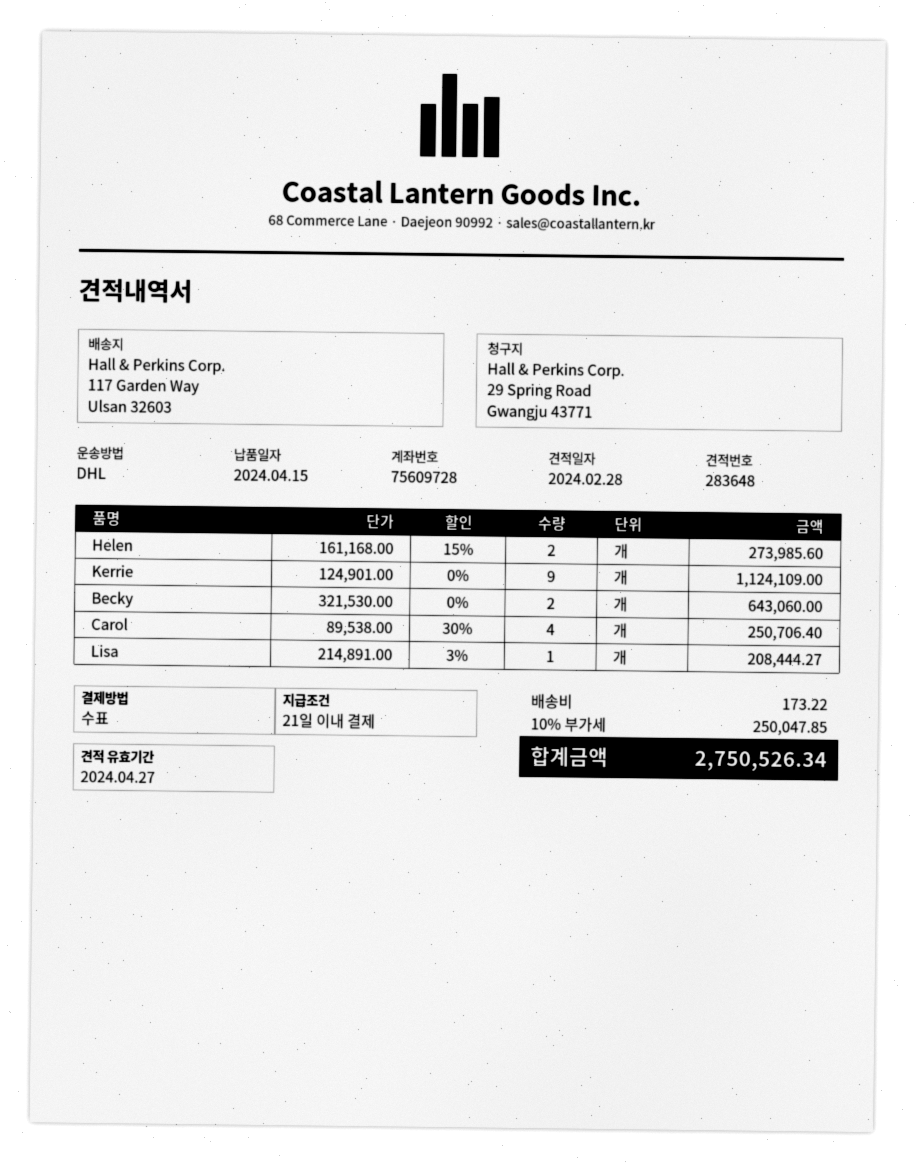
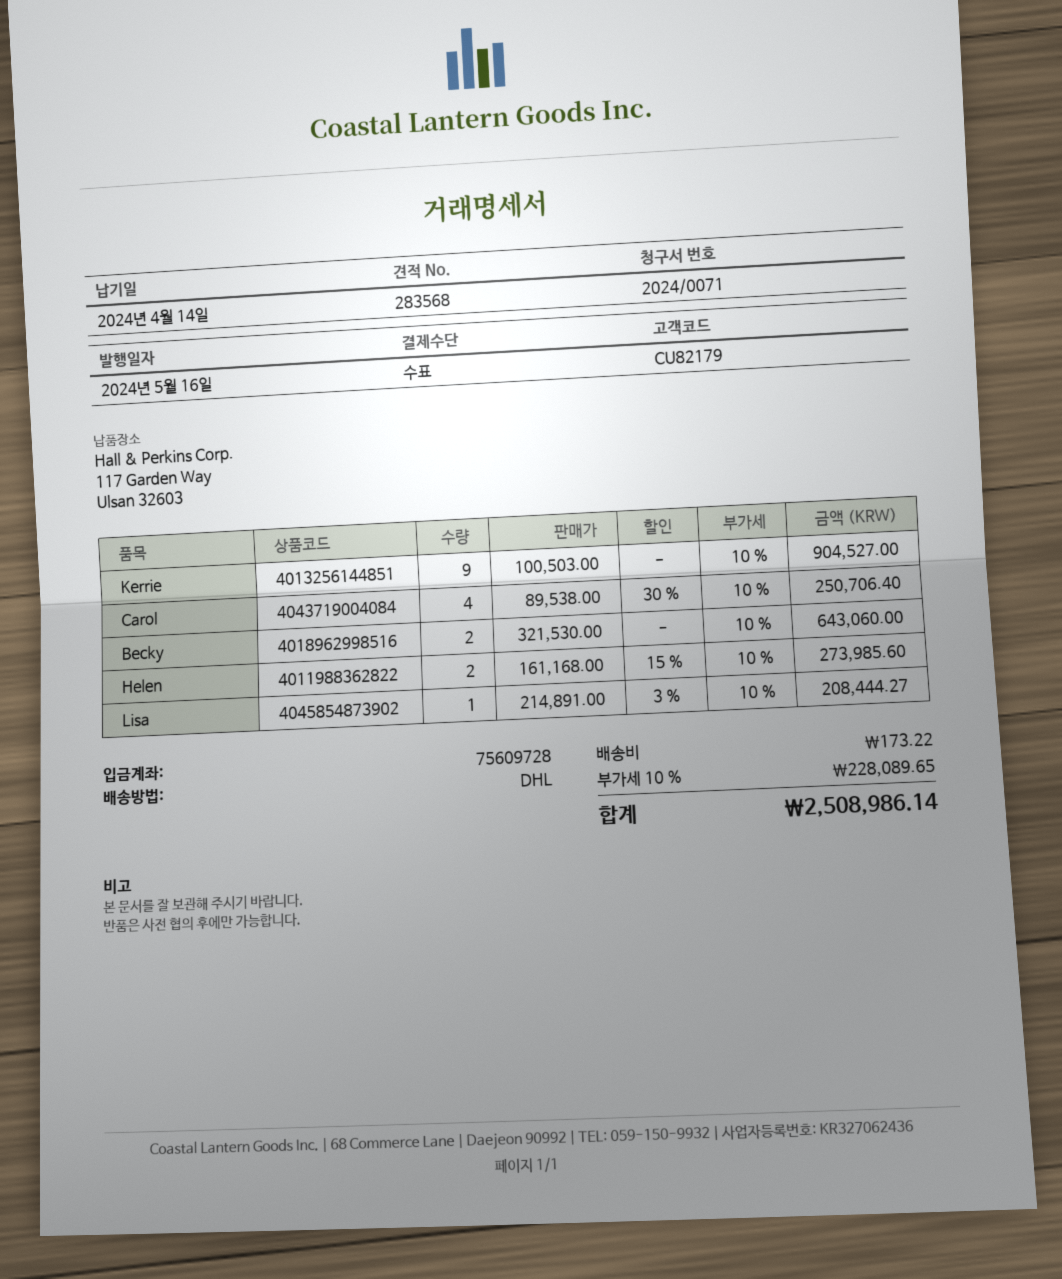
quote number: 283648 -> 283568
delivery date: 2024-04-15 -> 2024-04-14
Kerrie: 9 x 124901.00 = 1124109.00 -> 9 x 100503.00 = 904527.00
tax: 10% = 250047.85 -> 10% = 228089.65
total: 2750526.34 -> 2508986.14

